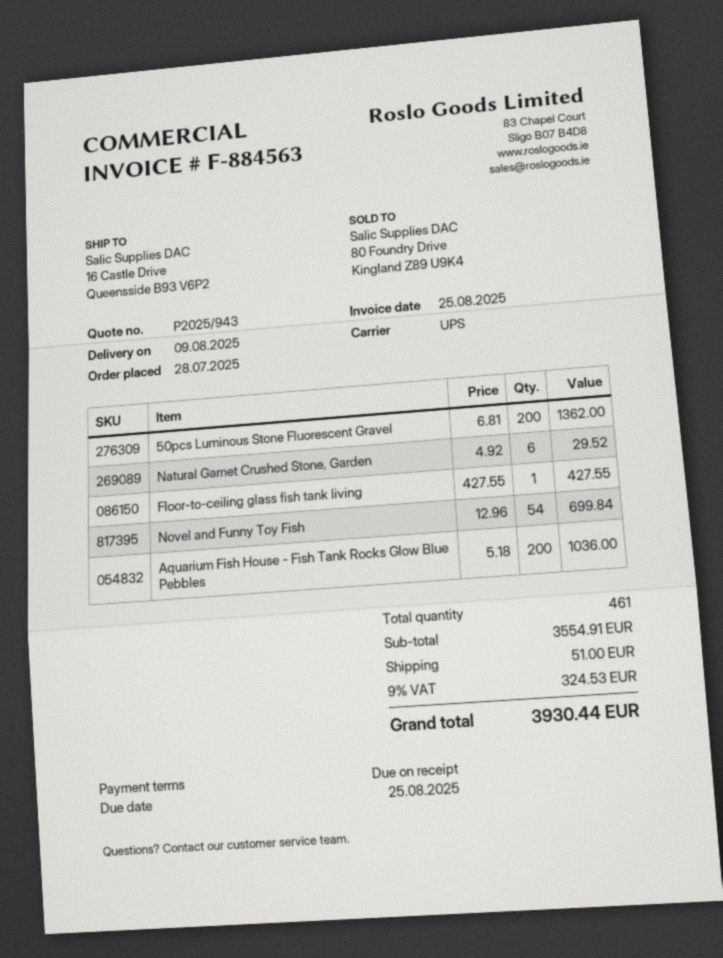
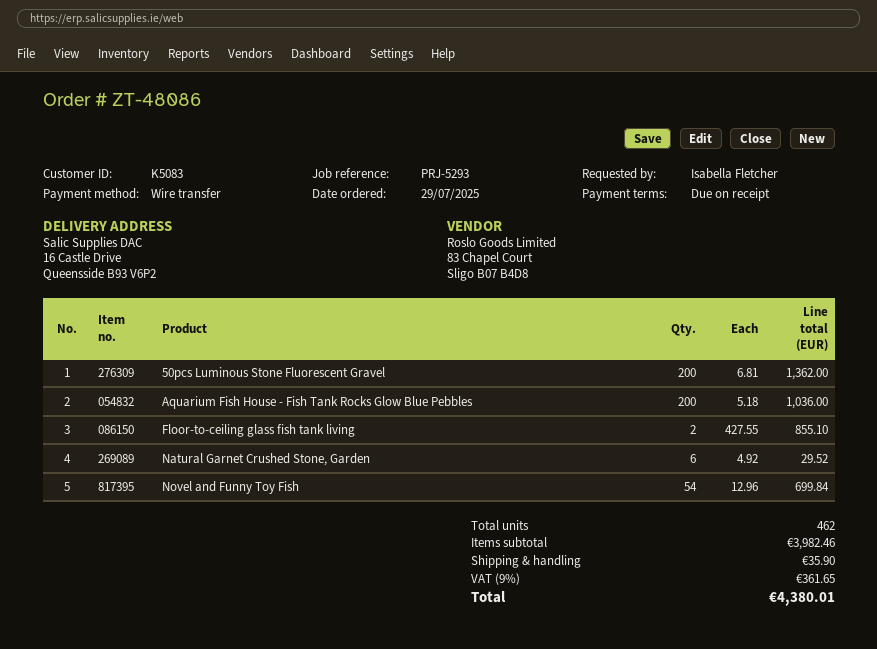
order date: 2025-07-28 -> 2025-07-29
Floor-to-ceiling glass fish tank living: 1 x 427.55 = 427.55 -> 2 x 427.55 = 855.10
total quantity: 461 -> 462
subtotal: 3554.91 -> 3982.46
shipping: 51.00 -> 35.90
tax: 9% = 324.53 -> 9% = 361.65
total: 3930.44 -> 4380.01

